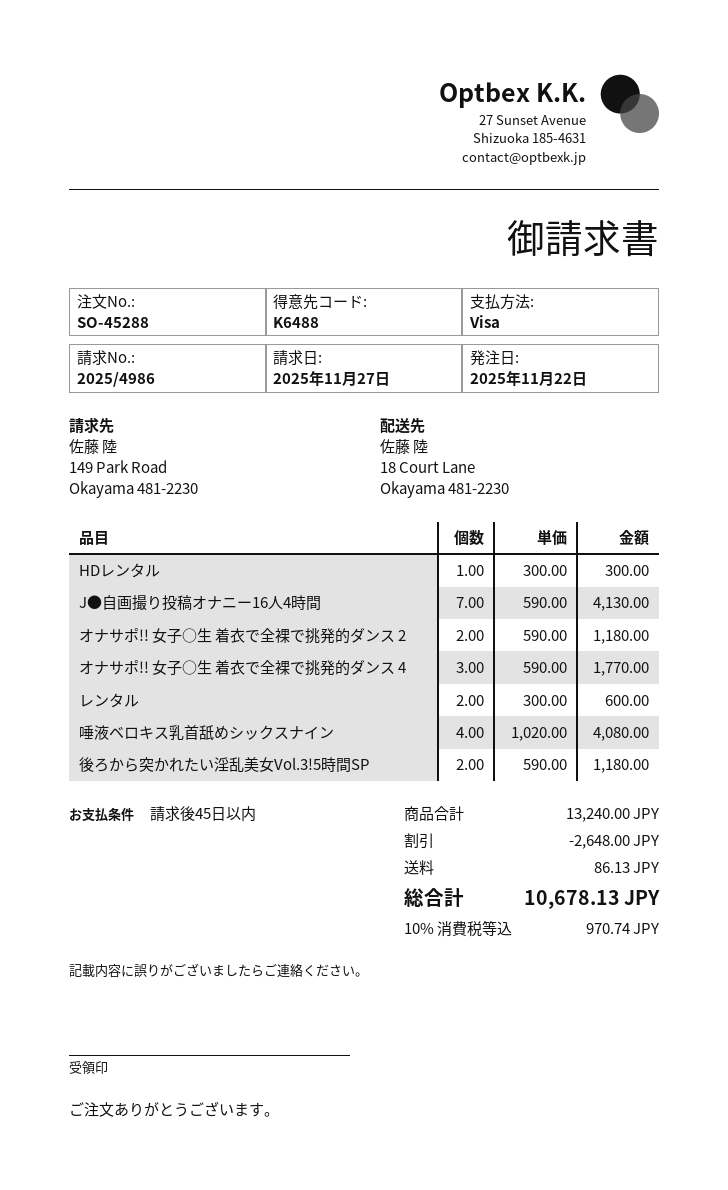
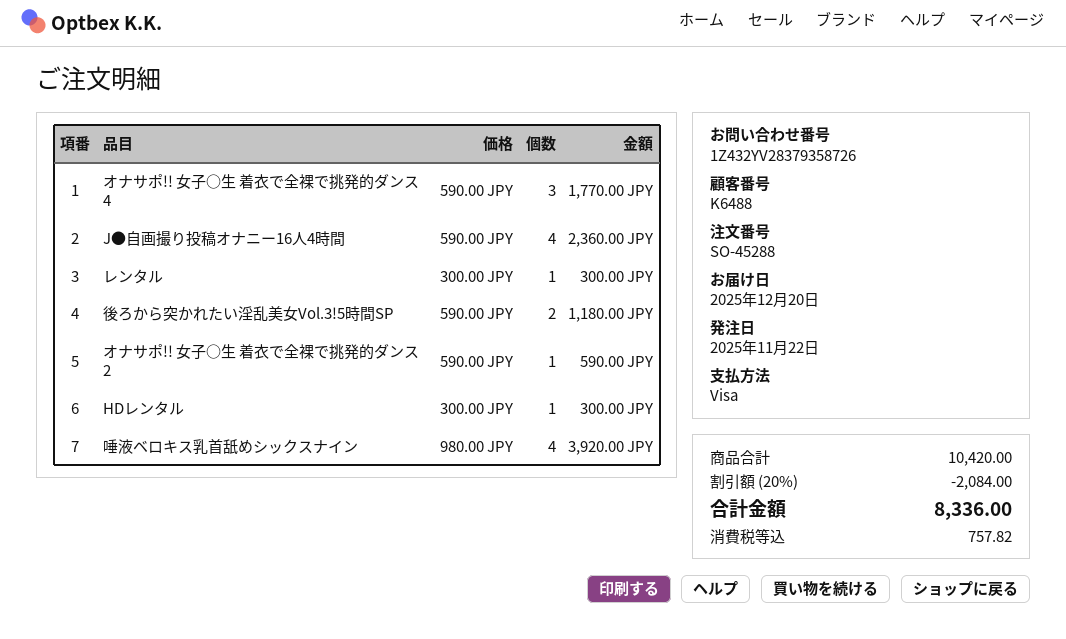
J●自画撮り投稿オナニー16人4時間: 7 x 590.00 = 4130.00 -> 4 x 590.00 = 2360.00
オナサポ!! 女子○生 着衣で全裸で挑発的ダンス 2: 2 x 590.00 = 1180.00 -> 1 x 590.00 = 590.00
レンタル: 2 x 300.00 = 600.00 -> 1 x 300.00 = 300.00
唾液ベロキス乳首舐めシックスナイン: 4 x 1020.00 = 4080.00 -> 4 x 980.00 = 3920.00
subtotal: 13240.00 -> 10420.00
discount: 2648.00 -> 2084.00
shipping: 86.13 -> none
tax: 970.74 -> 757.82
total: 10678.13 -> 8336.00

